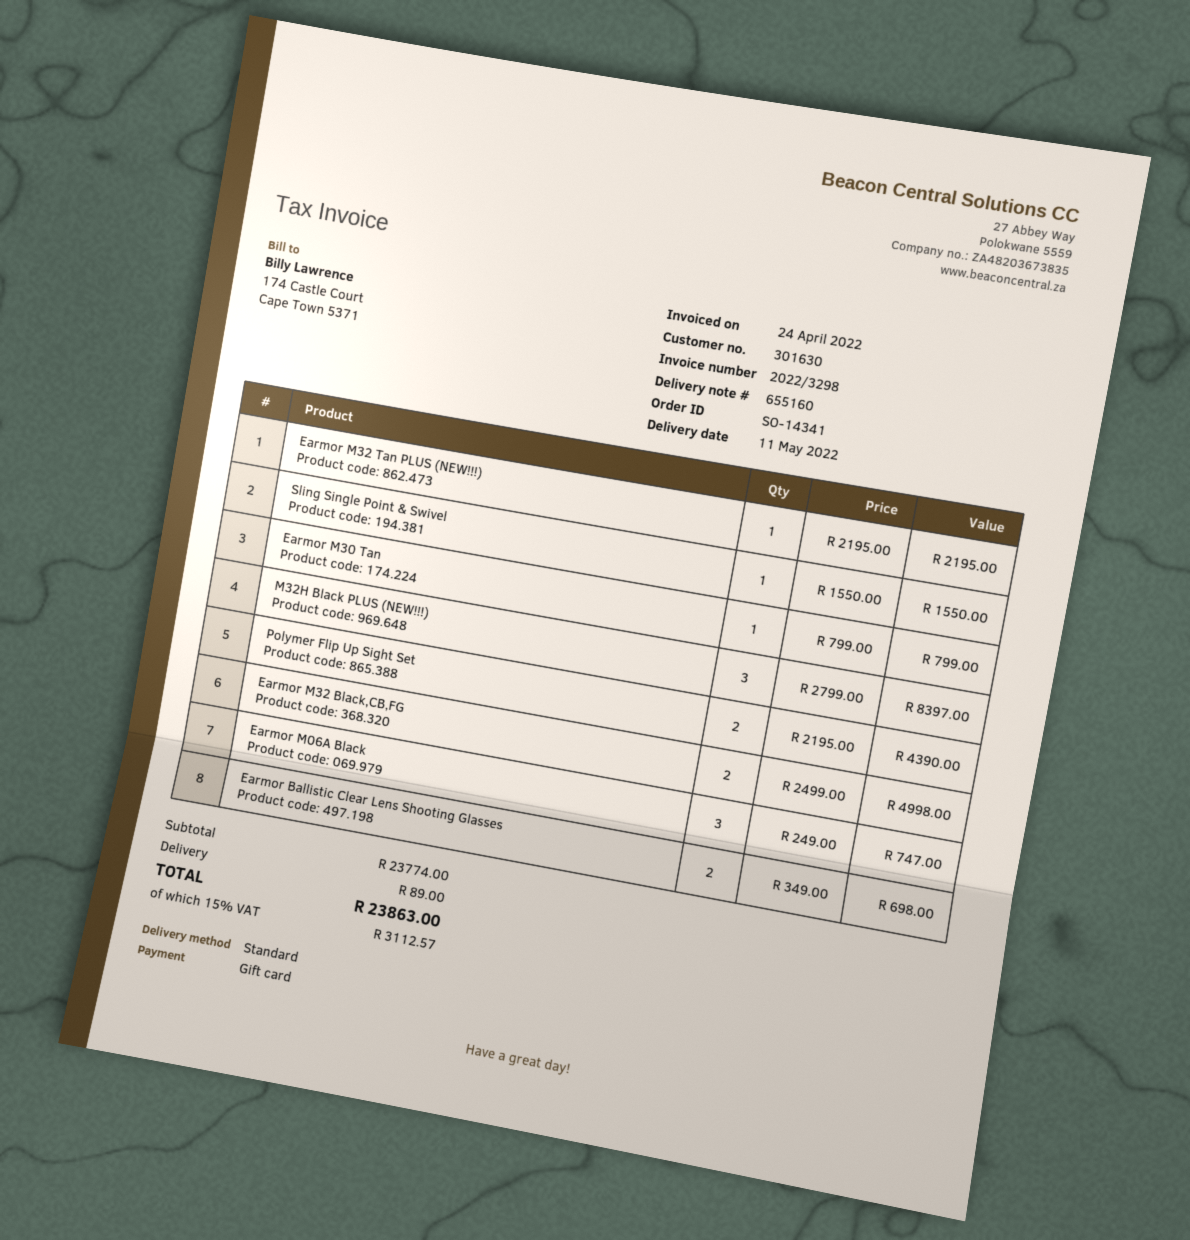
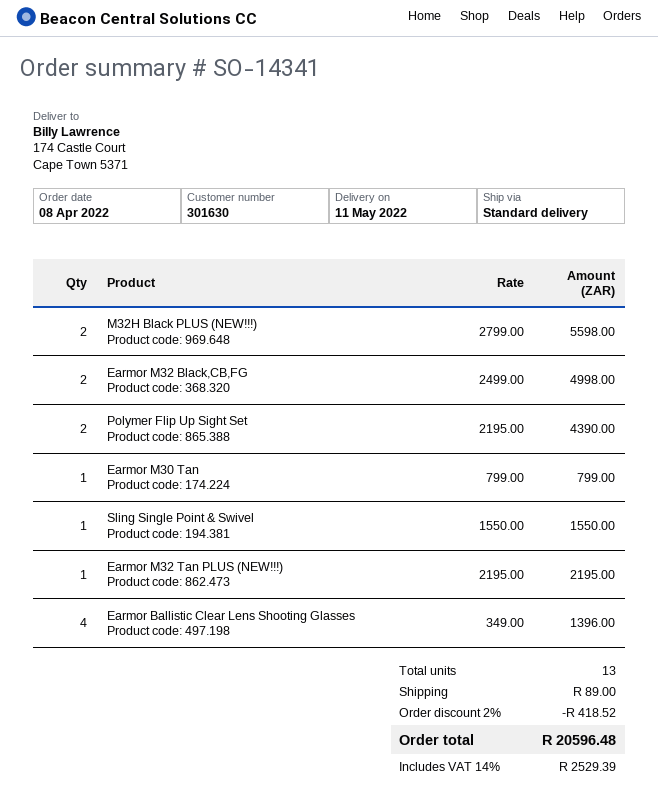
M32H Black PLUS (NEW!!!): 3 x 2799.00 = 8397.00 -> 2 x 2799.00 = 5598.00
Earmor M06A Black: 3 x 249.00 = 747.00 -> none
Earmor Ballistic Clear Lens Shooting Glasses: 2 x 349.00 = 698.00 -> 4 x 349.00 = 1396.00
discount: none -> 2% = 418.52
tax: 15% = 3112.57 -> 14% = 2529.39
total: 23863.00 -> 20596.48

